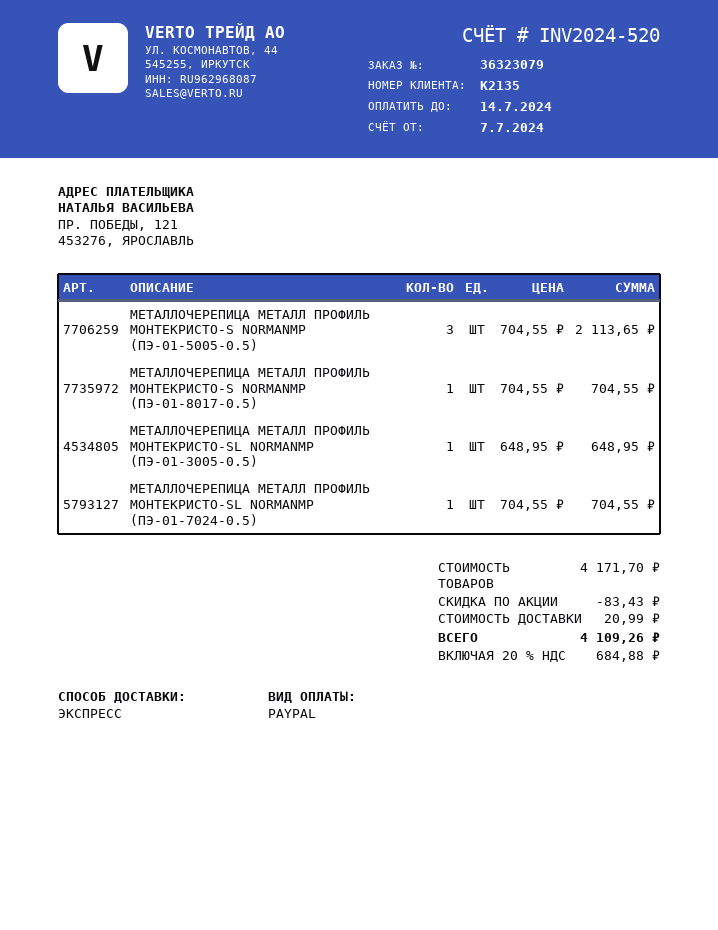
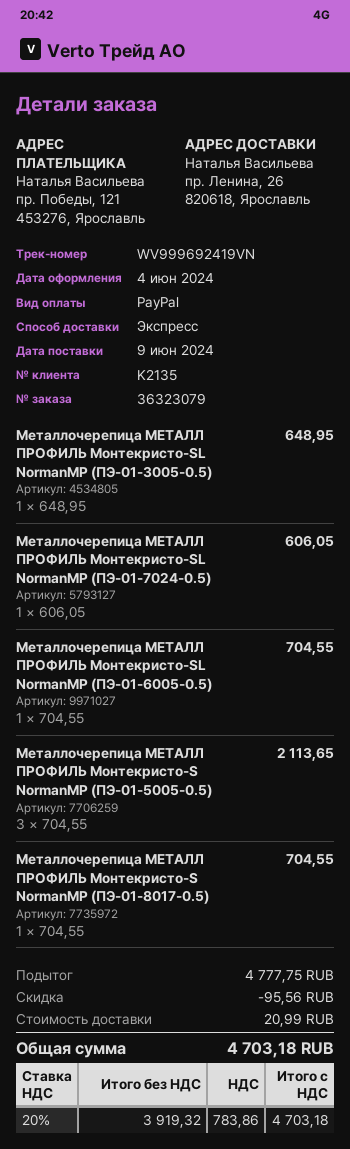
МЕТАЛЛОЧЕРЕПИЦА МЕТАЛЛ ПРОФИЛЬ МОНТЕКРИСТО-SL NORMANMP (ПЭ-01-7024-0.5): 1 x 704.55 = 704.55 -> 1 x 606.05 = 606.05
Металлочерепица МЕТАЛЛ ПРОФИЛЬ Монтекристо-SL NormanMP (ПЭ-01-6005-0.5): none -> 1 x 704.55 = 704.55
subtotal: 4171.70 -> 4777.75
discount: 83.43 -> 95.56
tax: 20% = 684.88 -> 20% = 783.86
total: 4109.26 -> 4703.18

